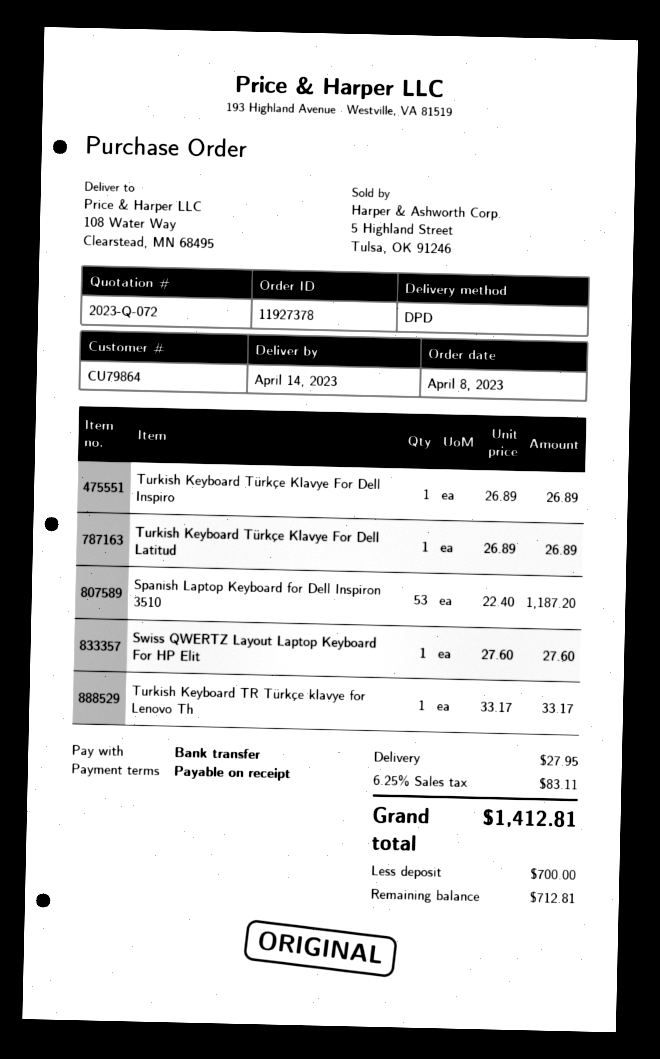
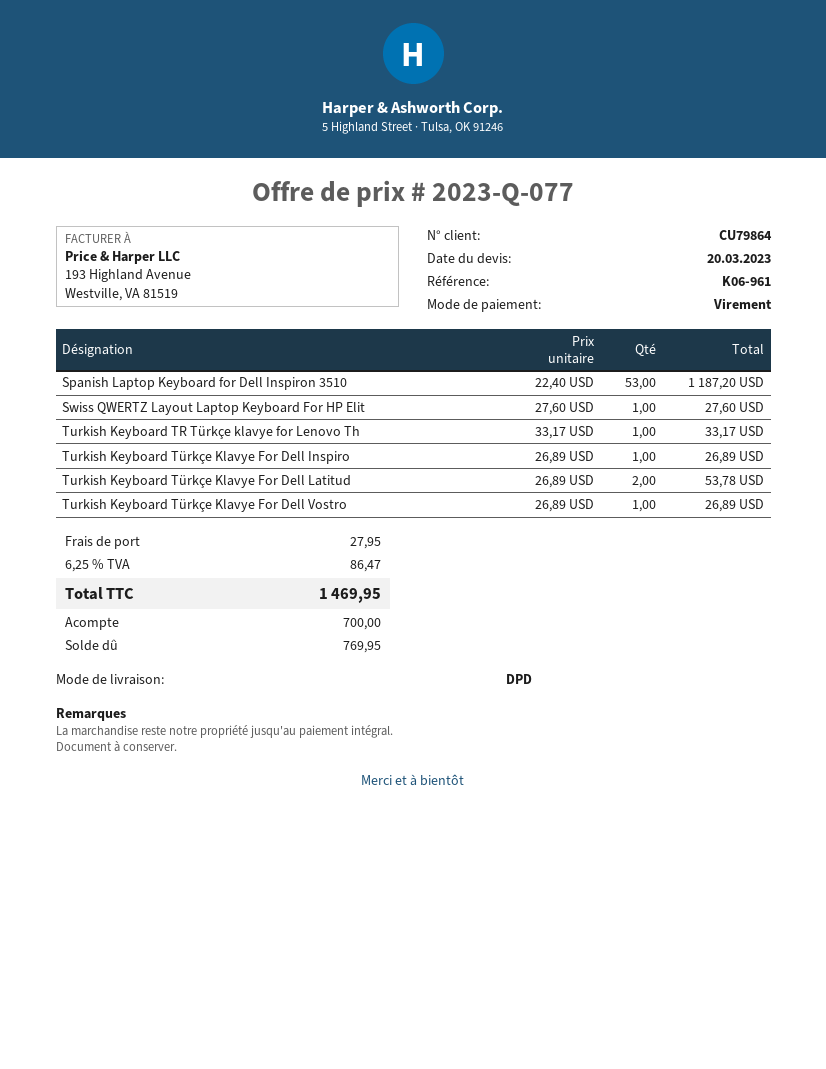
quote number: 2023-Q-072 -> 2023-Q-077
Turkish Keyboard Türkçe Klavye For Dell Latitud: 1 x 26.89 = 26.89 -> 2 x 26.89 = 53.78
Turkish Keyboard Türkçe Klavye For Dell Vostro: none -> 1 x 26.89 = 26.89
tax: 6.25% = 83.11 -> 6.25% = 86.47
total: 1412.81 -> 1469.95
balance: 712.81 -> 769.95

